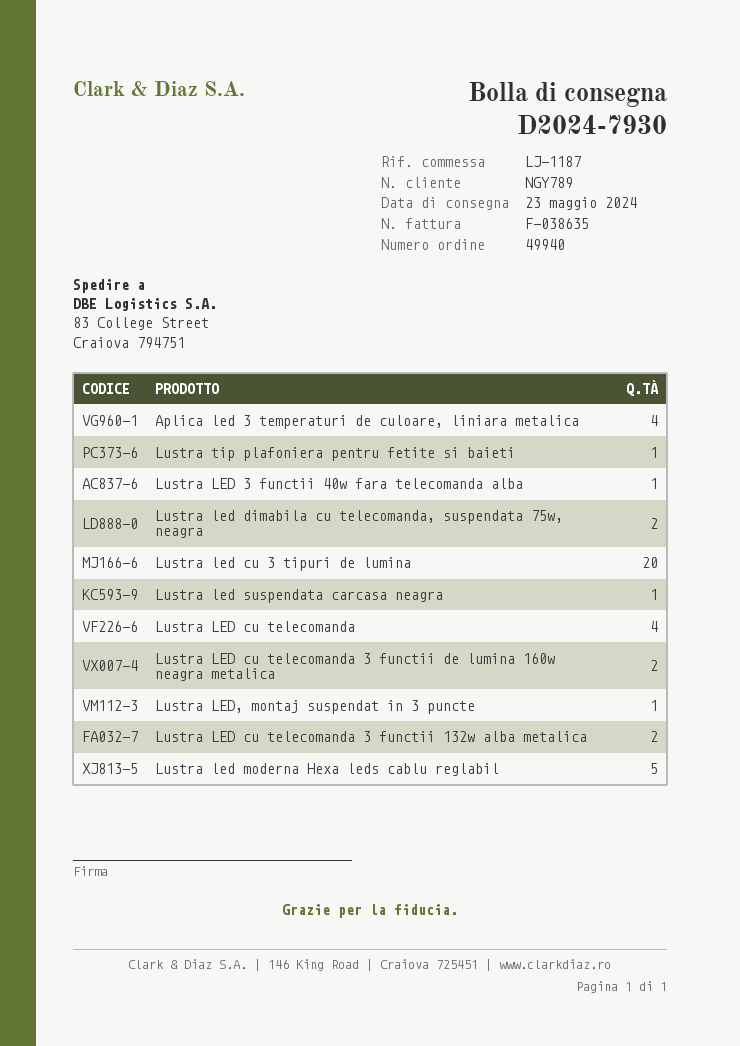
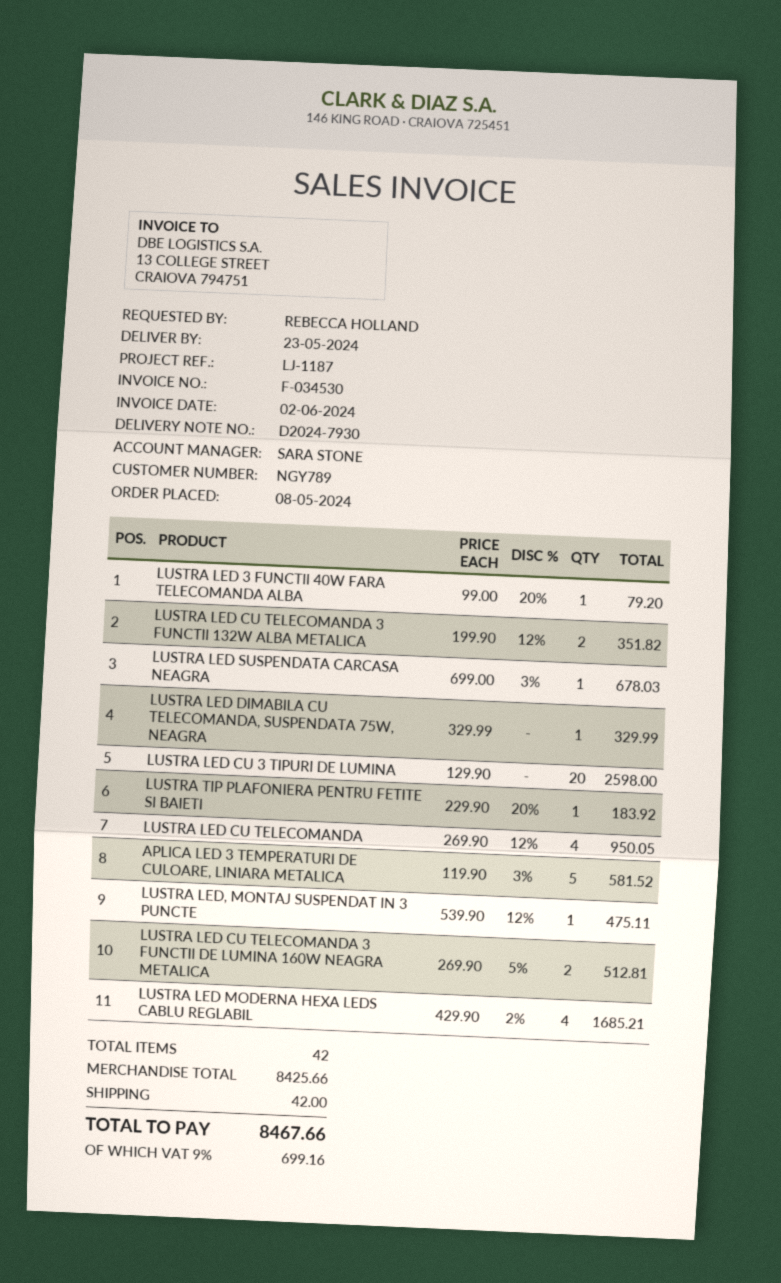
invoice number: F-038635 -> F-034530
Aplica led 3 temperaturi de culoare, liniara metalica: 4 -> 5
Lustra led dimabila cu telecomanda, suspendata 75w, neagra: 2 -> 1
Lustra led moderna Hexa leds cablu reglabil: 5 -> 4

